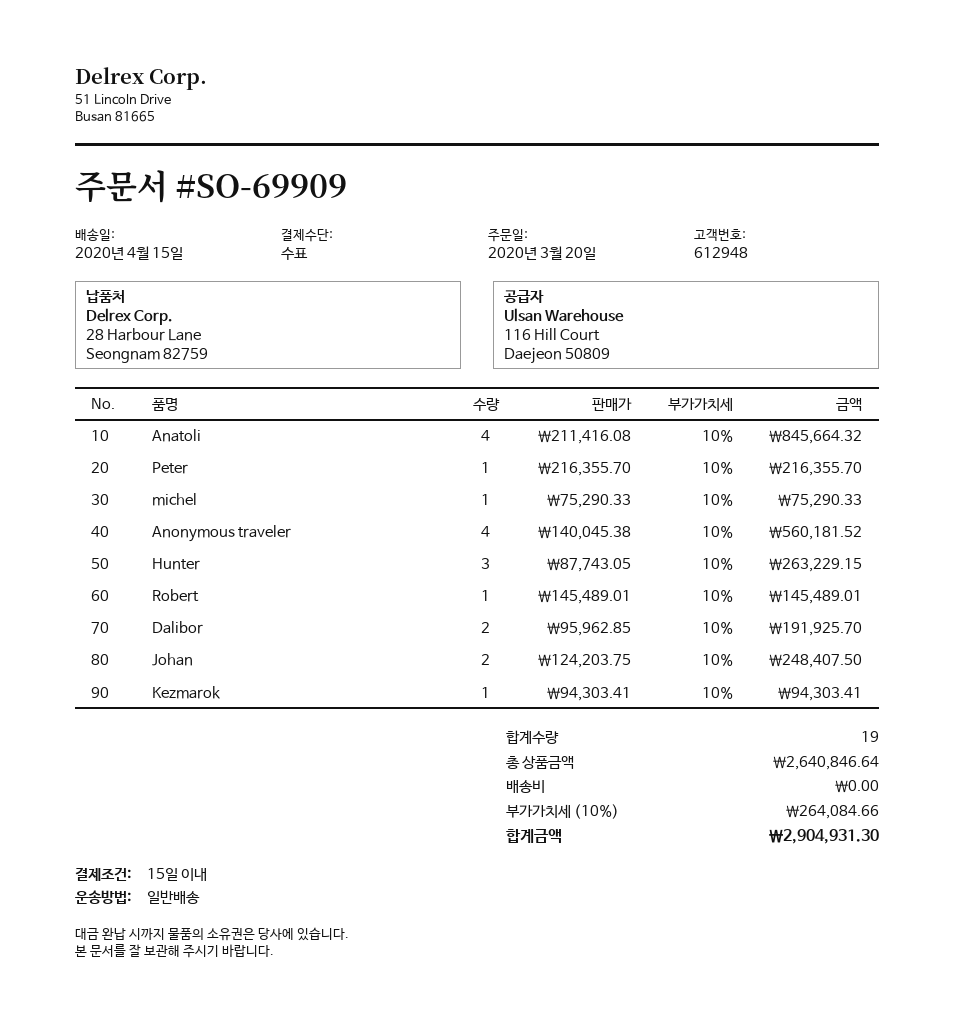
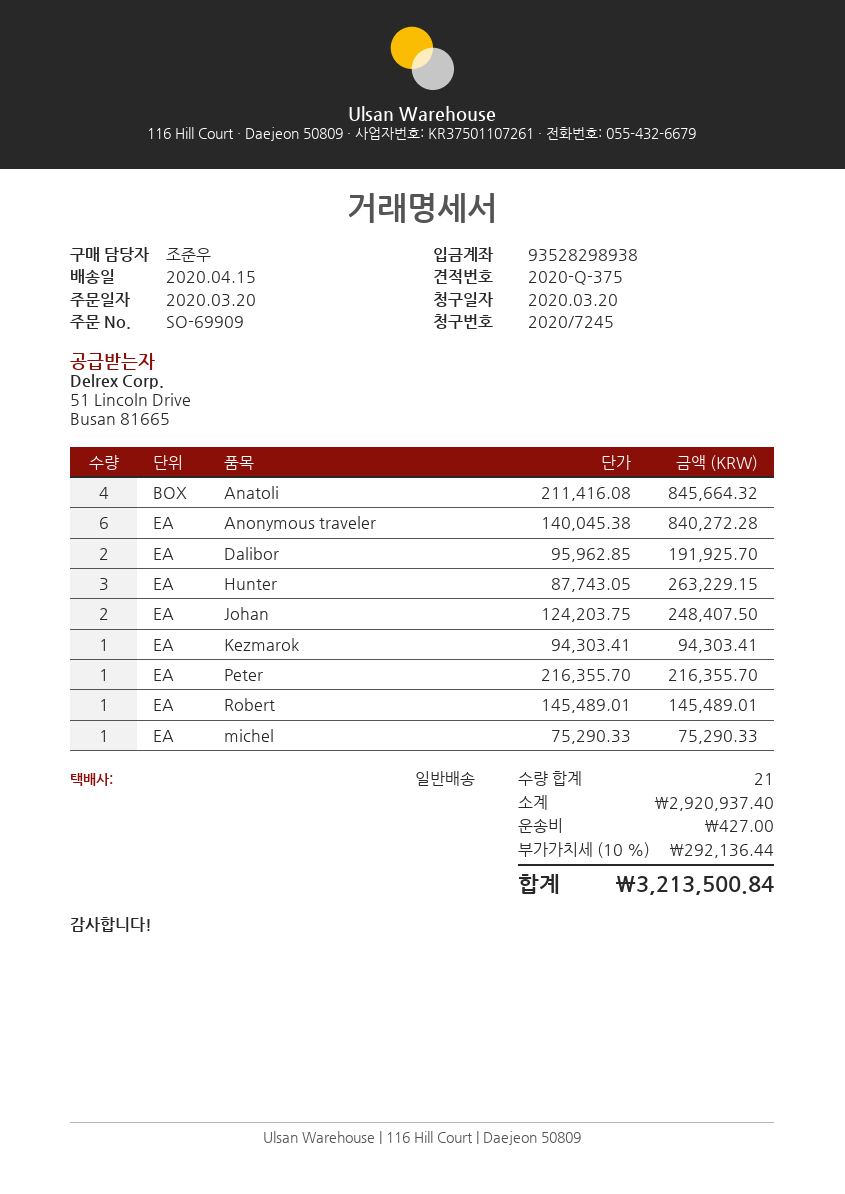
Anonymous traveler: 4 x 140045.38 = 560181.52 -> 6 x 140045.38 = 840272.28
total quantity: 19 -> 21
subtotal: 2640846.64 -> 2920937.40
shipping: 0.00 -> 427.00
tax: 10% = 264084.66 -> 10% = 292136.44
total: 2904931.30 -> 3213500.84

